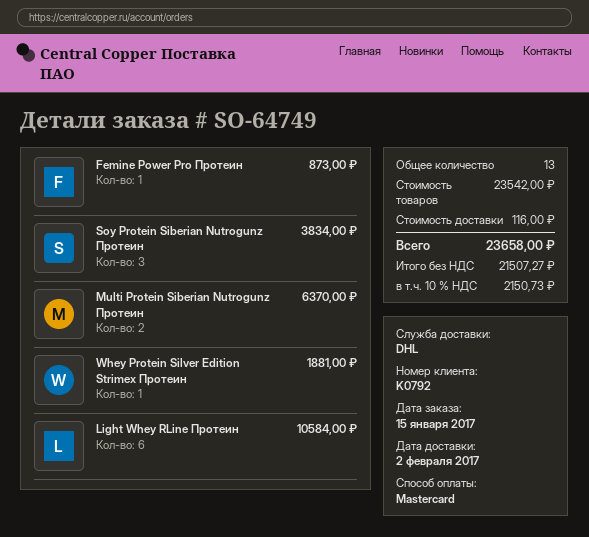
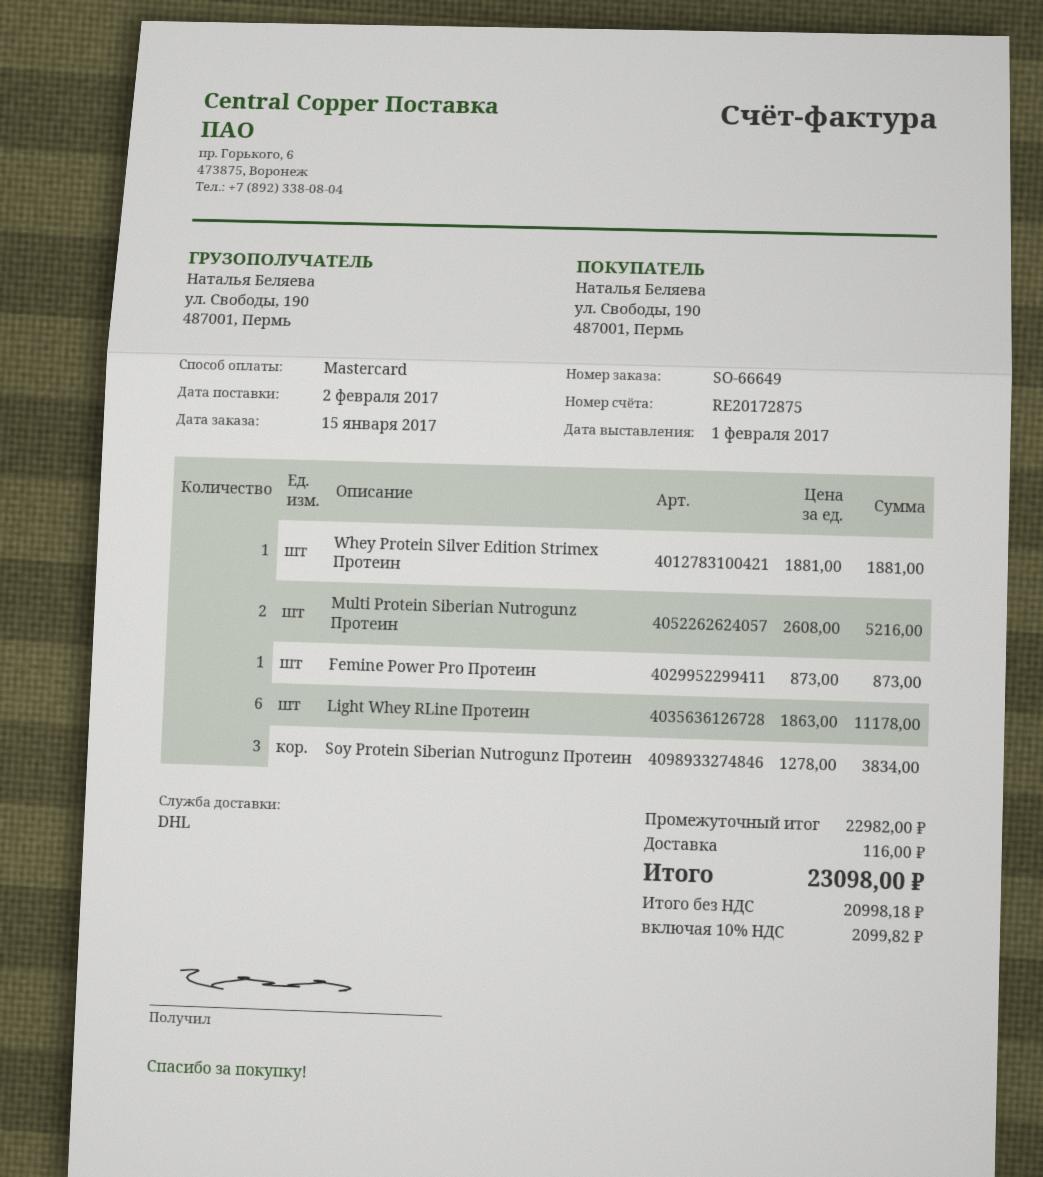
order number: SO-64749 -> SO-66649
Multi Protein Siberian Nutrogunz Протеин: 2 for 6370.00 -> 2 for 5216.00
Light Whey RLine Протеин: 6 for 10584.00 -> 6 for 11178.00
subtotal: 23542.00 -> 22982.00
net: 21507.27 -> 20998.18
tax: 10% = 2150.73 -> 10% = 2099.82
total: 23658.00 -> 23098.00

